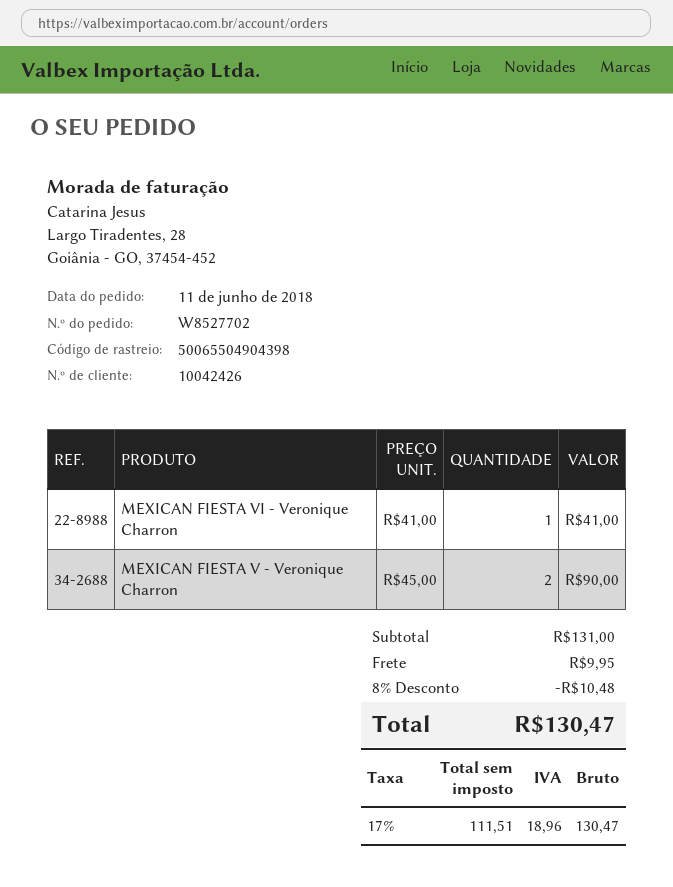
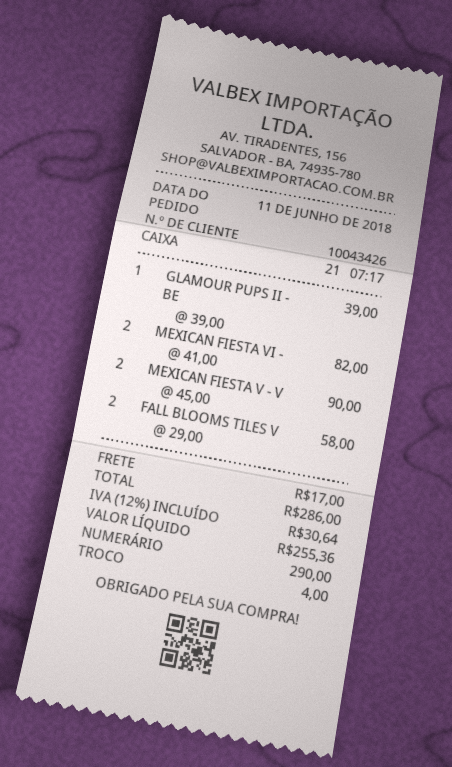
customer number: 10042426 -> 10043426
MEXICAN FIESTA VI - Veronique Charron: 1 x 41.00 = 41.00 -> 2 x 41.00 = 82.00
GLAMOUR PUPS II - BE: none -> 1 x 39.00 = 39.00
FALL BLOOMS TILES V: none -> 2 x 29.00 = 58.00
discount: 8% = 10.48 -> none
shipping: 9.95 -> 17.00
net: 111.51 -> 255.36
tax: 17% = 18.96 -> 12% = 30.64
total: 130.47 -> 286.00

